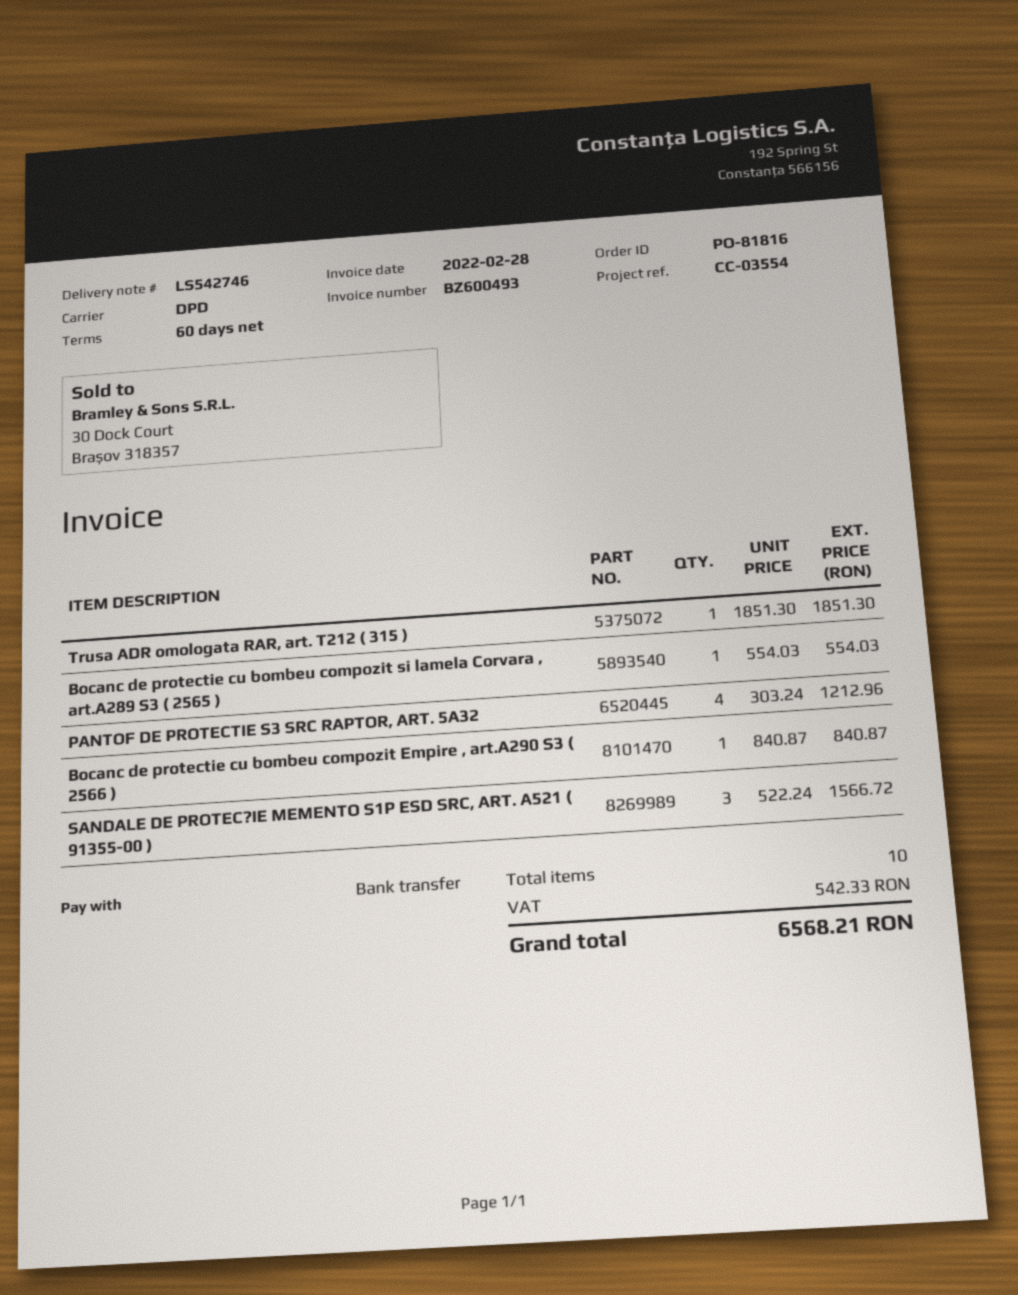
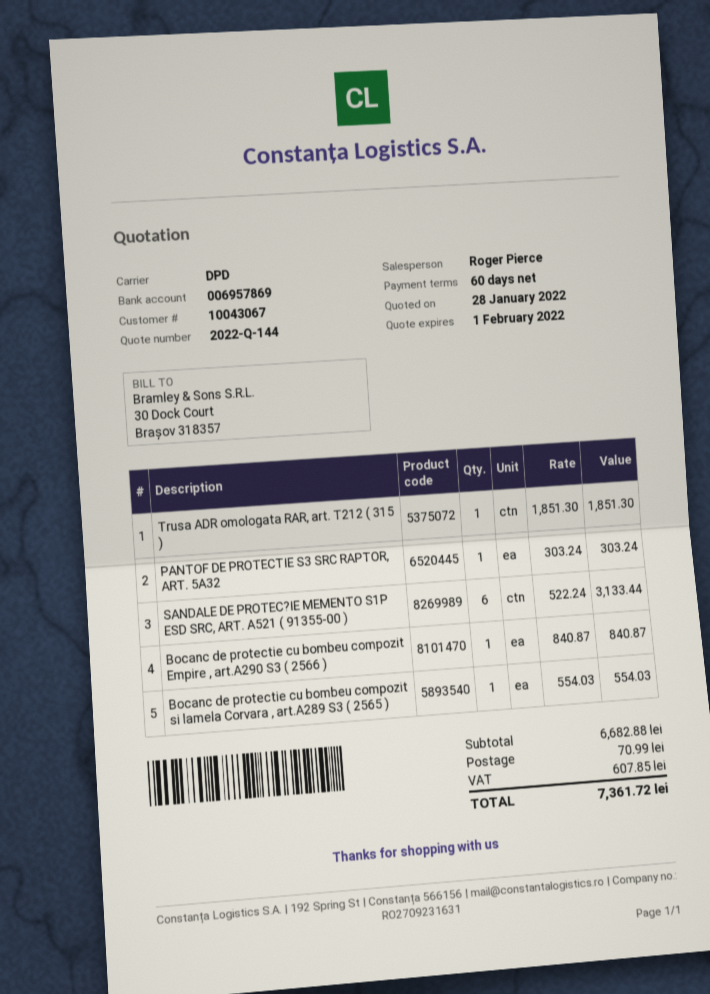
PANTOF DE PROTECTIE S3 SRC RAPTOR, ART. 5A32: 4 x 303.24 = 1212.96 -> 1 x 303.24 = 303.24
SANDALE DE PROTEC?IE MEMENTO S1P ESD SRC, ART. A521 ( 91355-00 ): 3 x 522.24 = 1566.72 -> 6 x 522.24 = 3133.44
shipping: none -> 70.99
tax: 542.33 -> 607.85
total: 6568.21 -> 7361.72

